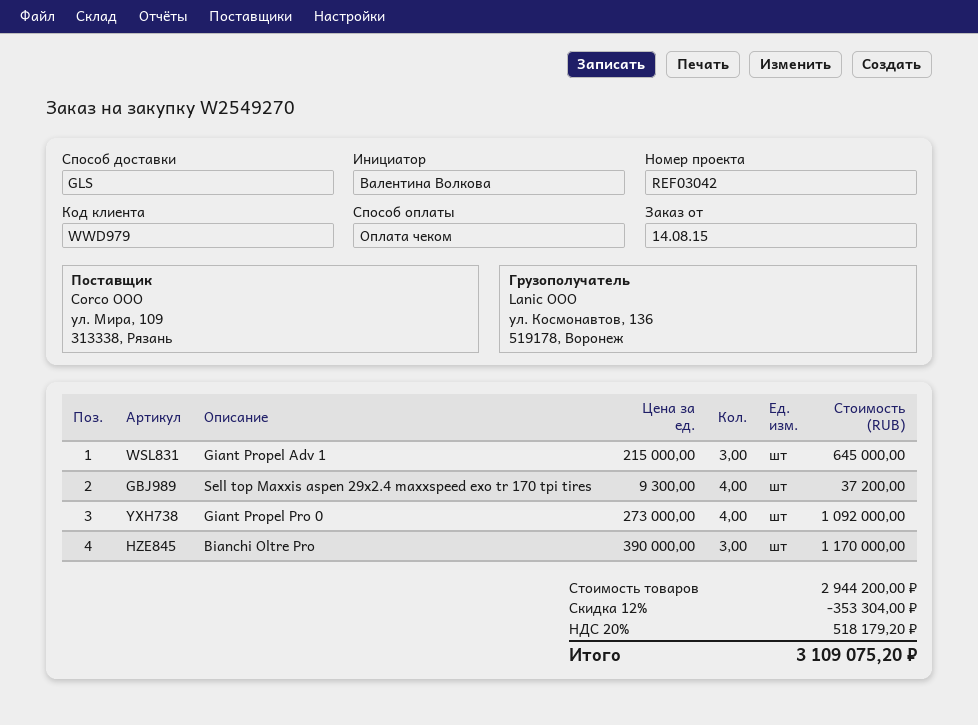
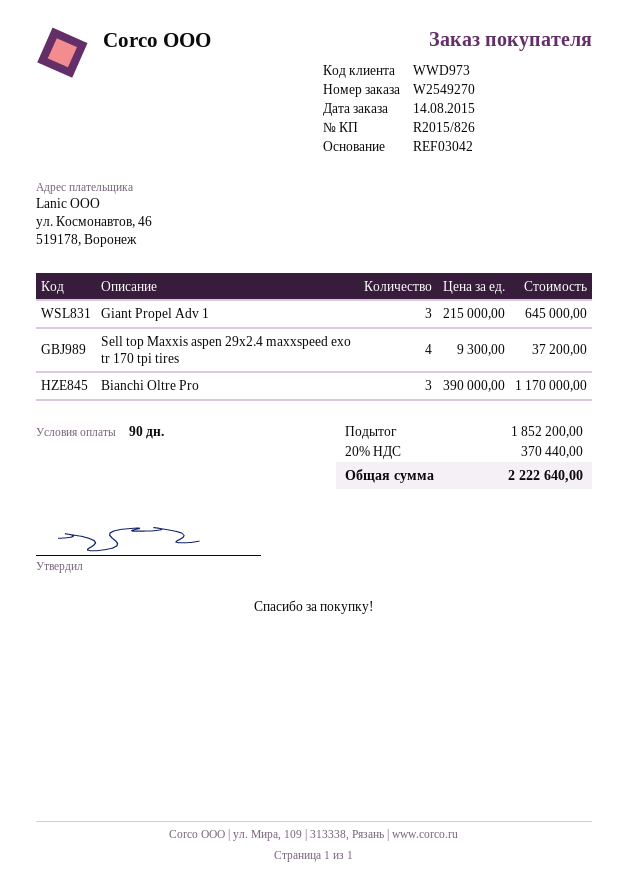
customer number: WWD979 -> WWD973
Giant Propel Pro 0: 4 x 273000.00 = 1092000.00 -> none
subtotal: 2944200.00 -> 1852200.00
discount: 12% = 353304.00 -> none
tax: 20% = 518179.20 -> 20% = 370440.00
total: 3109075.20 -> 2222640.00

